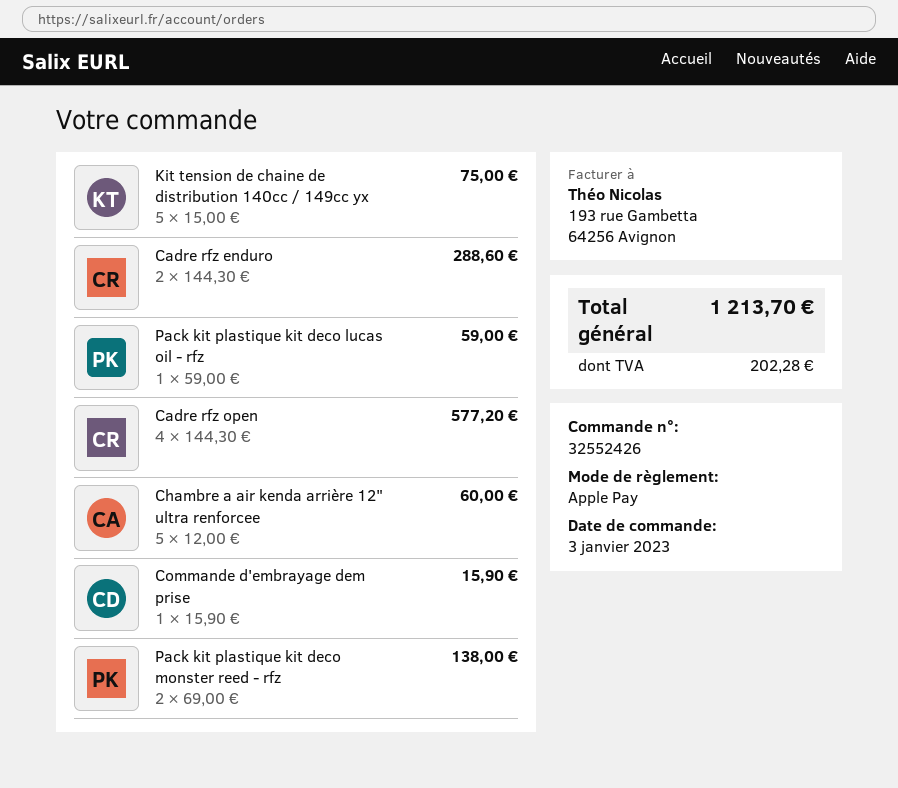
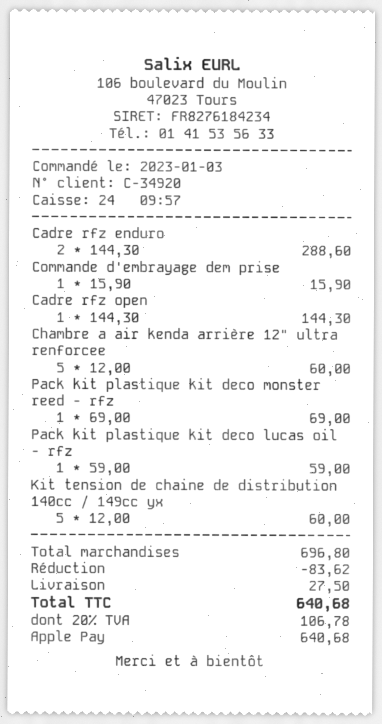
Kit tension de chaine de distribution 140cc / 149cc yx: 5 x 15.00 = 75.00 -> 5 x 12.00 = 60.00
Cadre rfz open: 4 x 144.30 = 577.20 -> 1 x 144.30 = 144.30
Pack kit plastique kit deco monster reed - rfz: 2 x 69.00 = 138.00 -> 1 x 69.00 = 69.00
discount: none -> 83.62
shipping: none -> 27.50
tax: 202.28 -> 106.78
total: 1213.70 -> 640.68

